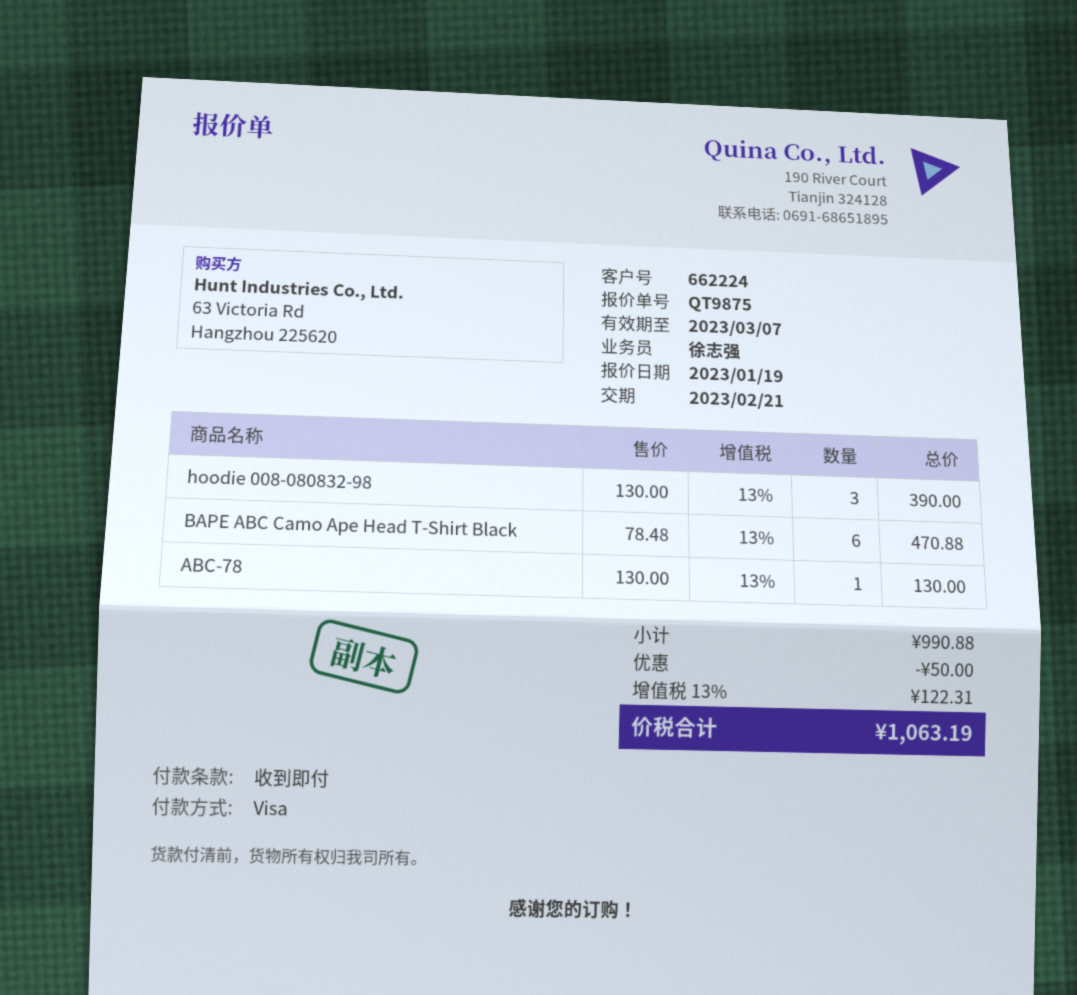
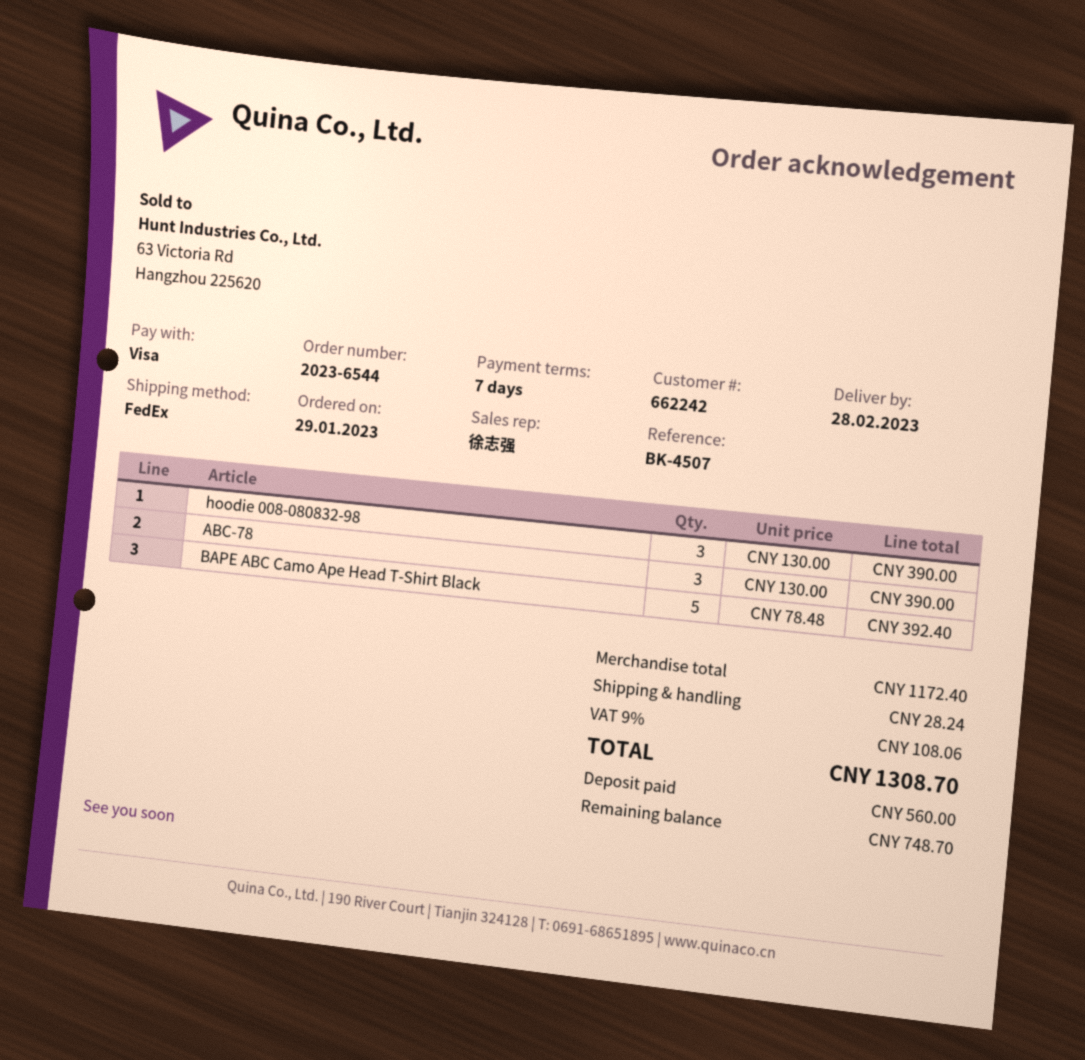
delivery date: 2023-02-21 -> 2023-02-28
payment terms: on receipt -> 7 days
customer number: 662224 -> 662242
BAPE ABC Camo Ape Head T-Shirt Black: 6 x 78.48 = 470.88 -> 5 x 78.48 = 392.40
ABC-78: 1 x 130.00 = 130.00 -> 3 x 130.00 = 390.00
subtotal: 990.88 -> 1172.40
discount: 50.00 -> none
shipping: none -> 28.24
tax: 13% = 122.31 -> 9% = 108.06
total: 1063.19 -> 1308.70

